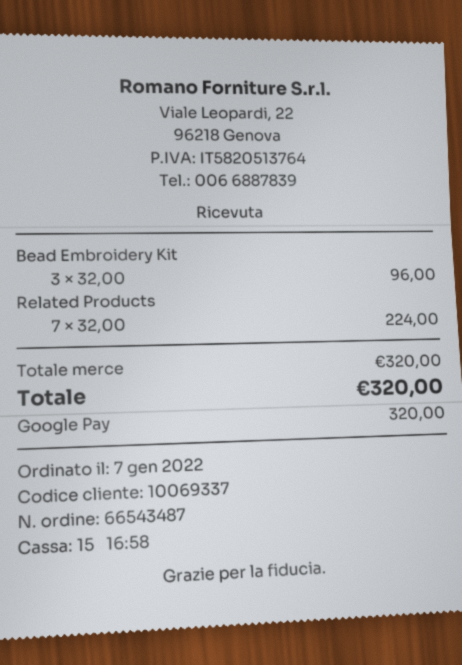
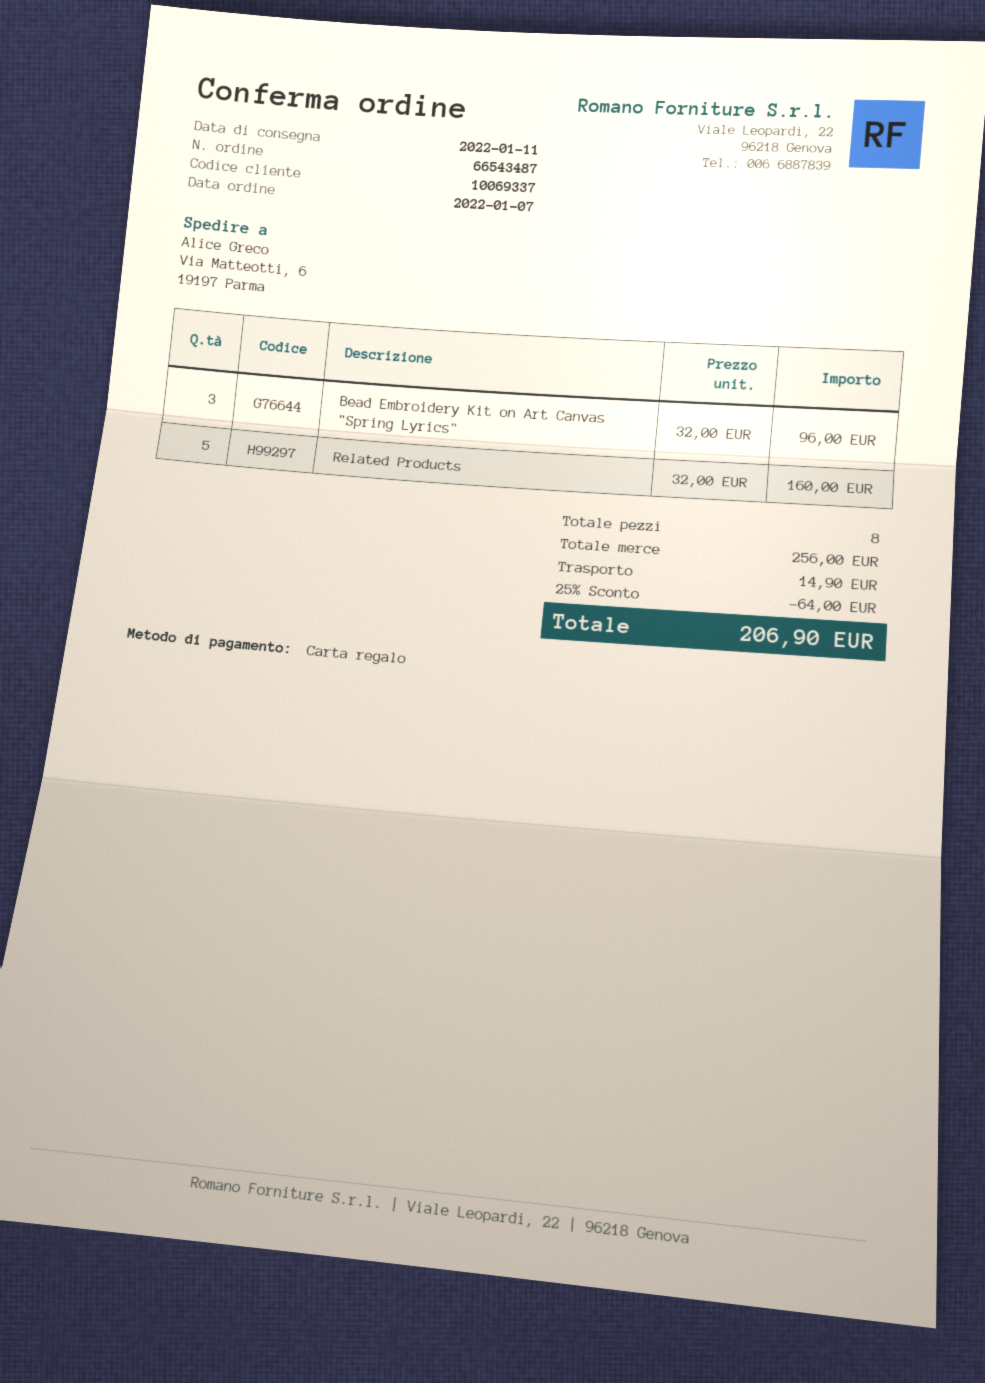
payment method: Google Pay -> gift card
Related Products: 7 x 32.00 = 224.00 -> 5 x 32.00 = 160.00
subtotal: 320.00 -> 256.00
discount: none -> 25% = 64.00
shipping: none -> 14.90
total: 320.00 -> 206.90

